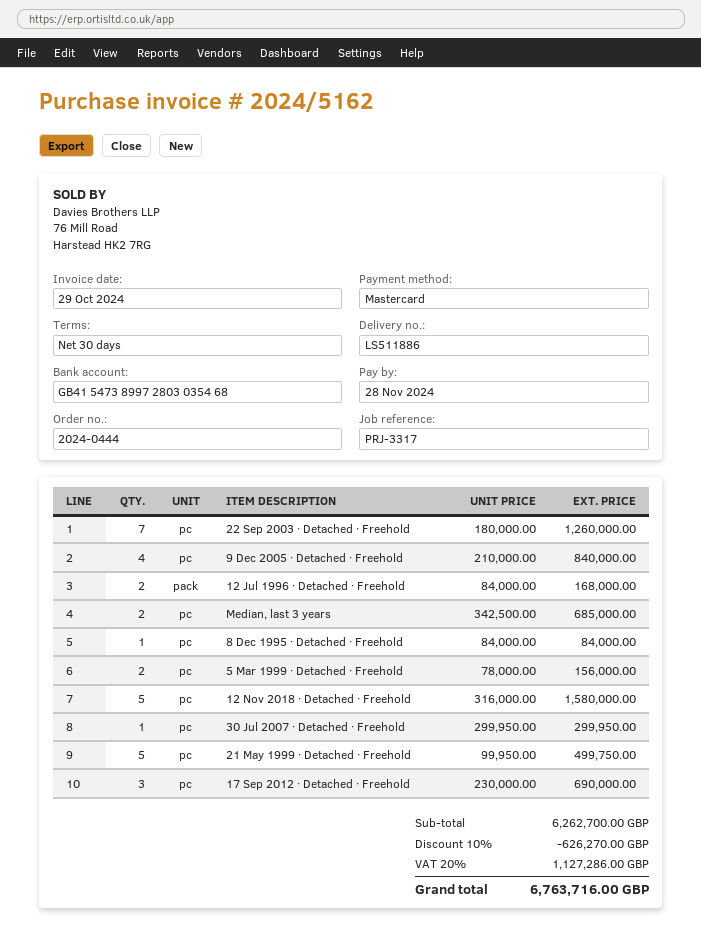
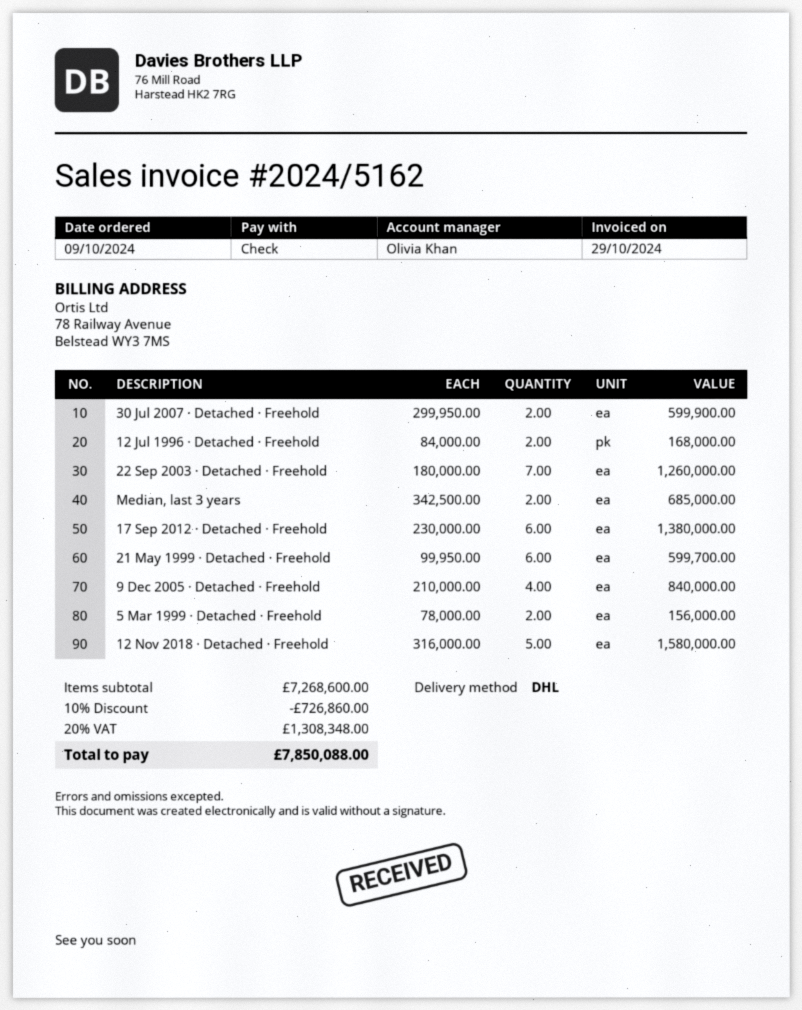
payment method: Mastercard -> cheque
8 Dec 1995 · Detached · Freehold: 1 x 84000.00 = 84000.00 -> none
30 Jul 2007 · Detached · Freehold: 1 x 299950.00 = 299950.00 -> 2 x 299950.00 = 599900.00
21 May 1999 · Detached · Freehold: 5 x 99950.00 = 499750.00 -> 6 x 99950.00 = 599700.00
17 Sep 2012 · Detached · Freehold: 3 x 230000.00 = 690000.00 -> 6 x 230000.00 = 1380000.00
subtotal: 6262700.00 -> 7268600.00
discount: 10% = 626270.00 -> 10% = 726860.00
tax: 20% = 1127286.00 -> 20% = 1308348.00
total: 6763716.00 -> 7850088.00

